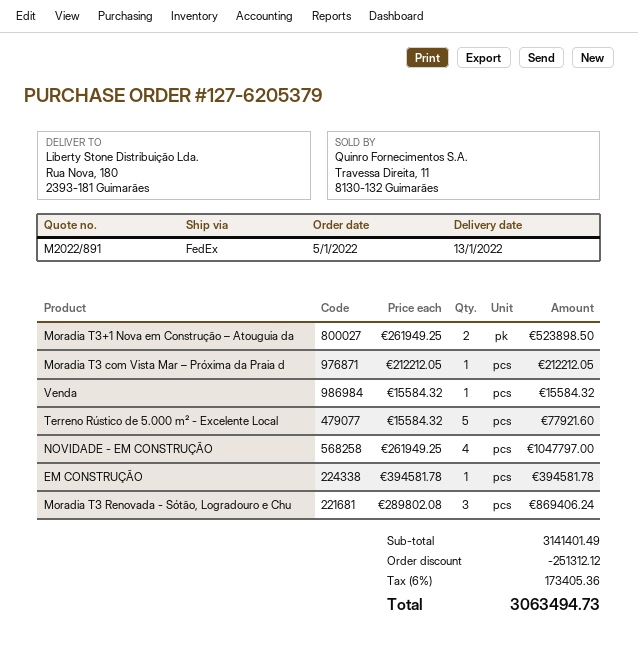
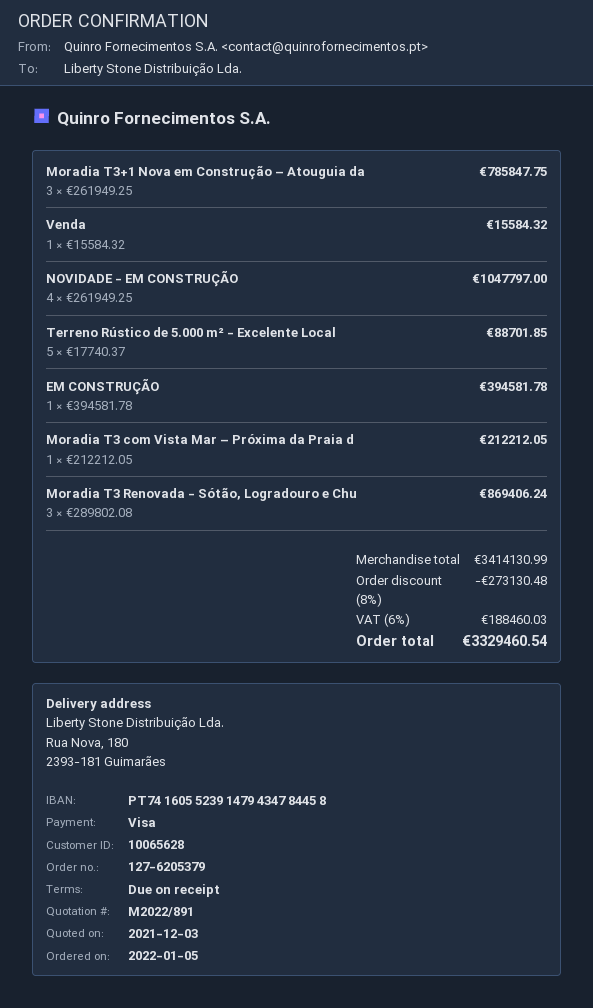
Moradia T3+1 Nova em Construção – Atouguia da: 2 x 261949.25 = 523898.50 -> 3 x 261949.25 = 785847.75
Terreno Rústico de 5.000 m² - Excelente Local: 5 x 15584.32 = 77921.60 -> 5 x 17740.37 = 88701.85
subtotal: 3141401.49 -> 3414130.99
discount: 251312.12 -> 273130.48
tax: 6% = 173405.36 -> 6% = 188460.03
total: 3063494.73 -> 3329460.54

